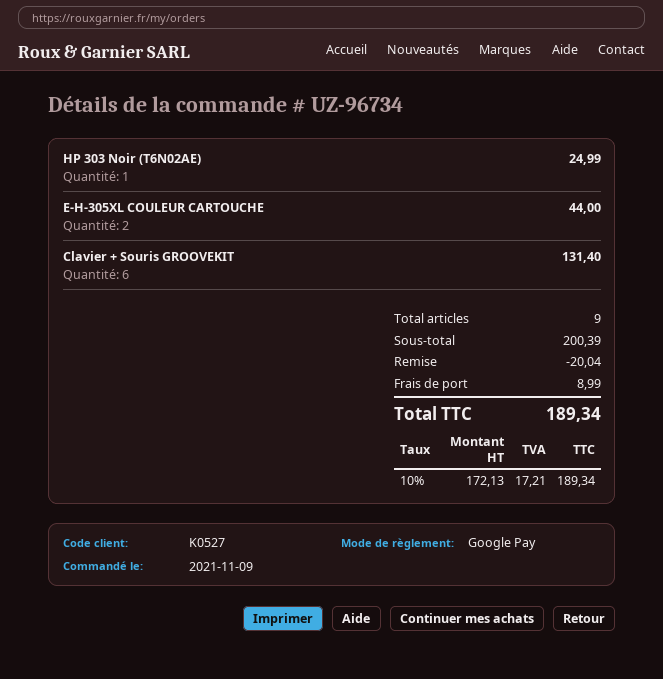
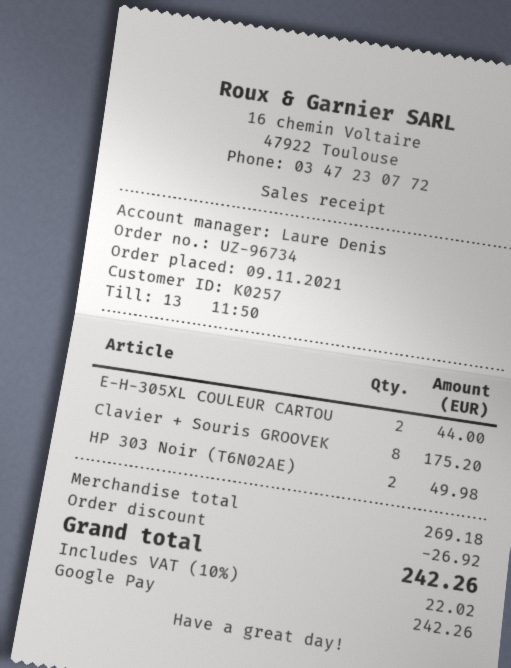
customer number: K0527 -> K0257
HP 303 Noir (T6N02AE): 1 for 24.99 -> 2 for 49.98
Clavier + Souris GROOVEKIT: 6 for 131.40 -> 8 for 175.20
subtotal: 200.39 -> 269.18
discount: 20.04 -> 26.92
shipping: 8.99 -> none
tax: 10% = 17.21 -> 10% = 22.02
total: 189.34 -> 242.26

